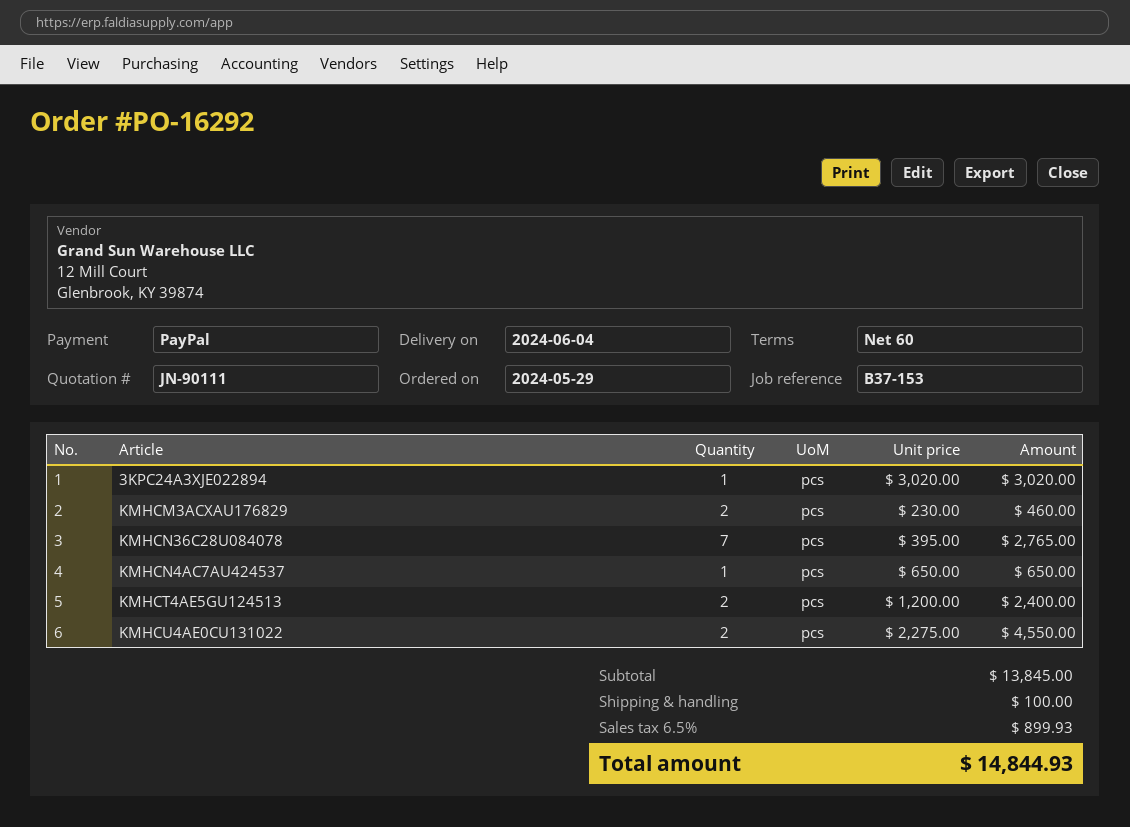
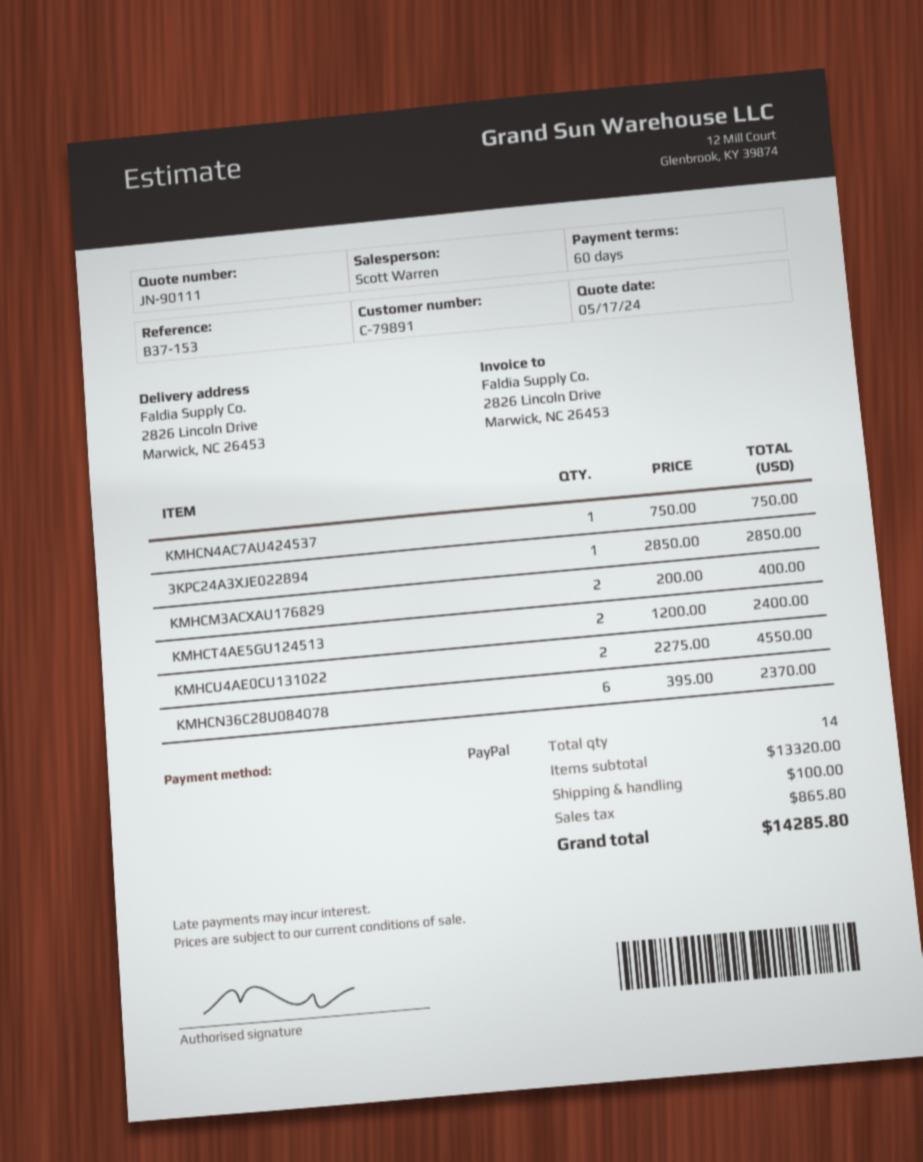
3KPC24A3XJE022894: 1 x 3020.00 = 3020.00 -> 1 x 2850.00 = 2850.00
KMHCM3ACXAU176829: 2 x 230.00 = 460.00 -> 2 x 200.00 = 400.00
KMHCN36C28U084078: 7 x 395.00 = 2765.00 -> 6 x 395.00 = 2370.00
KMHCN4AC7AU424537: 1 x 650.00 = 650.00 -> 1 x 750.00 = 750.00
subtotal: 13845.00 -> 13320.00
tax: 899.93 -> 865.80
total: 14844.93 -> 14285.80

